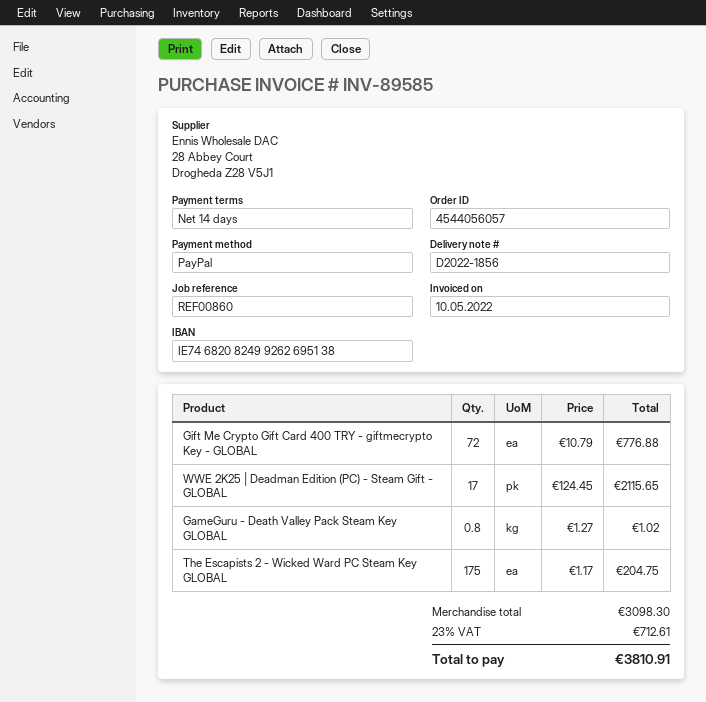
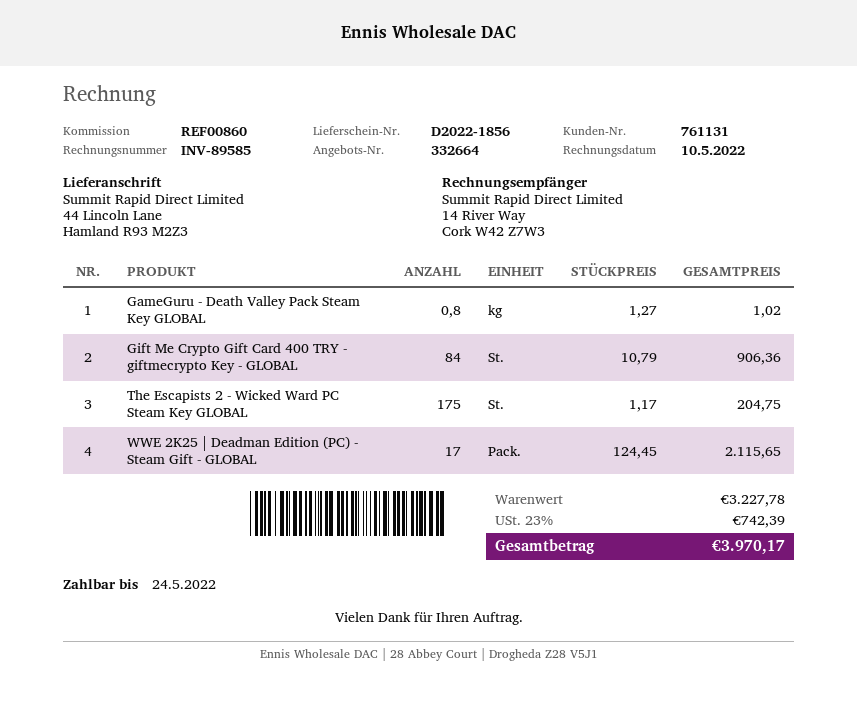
Gift Me Crypto Gift Card 400 TRY - giftmecrypto Key - GLOBAL: 72 x 10.79 = 776.88 -> 84 x 10.79 = 906.36
subtotal: 3098.30 -> 3227.78
tax: 23% = 712.61 -> 23% = 742.39
total: 3810.91 -> 3970.17

